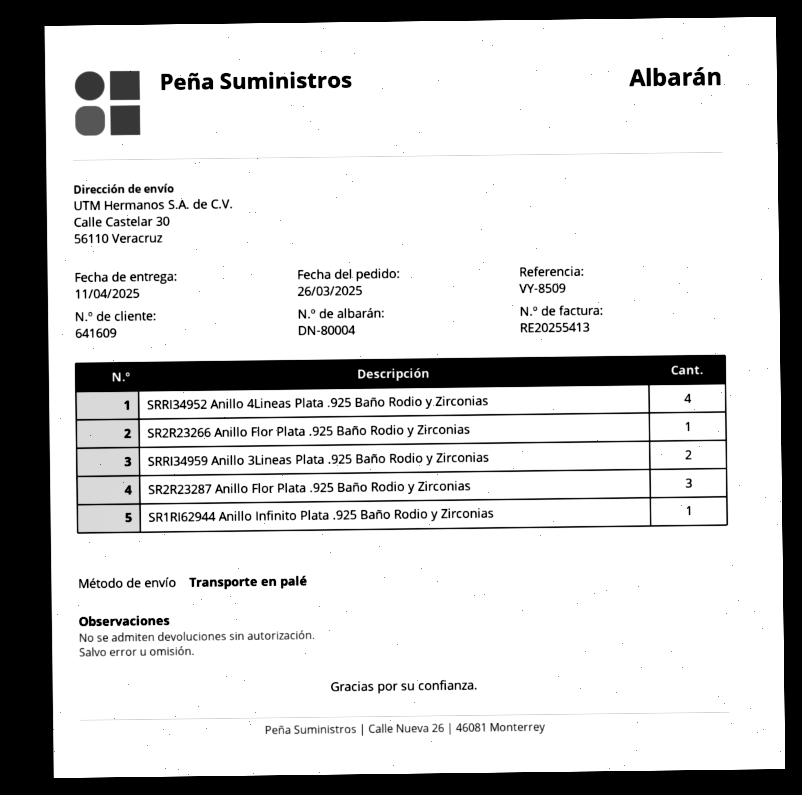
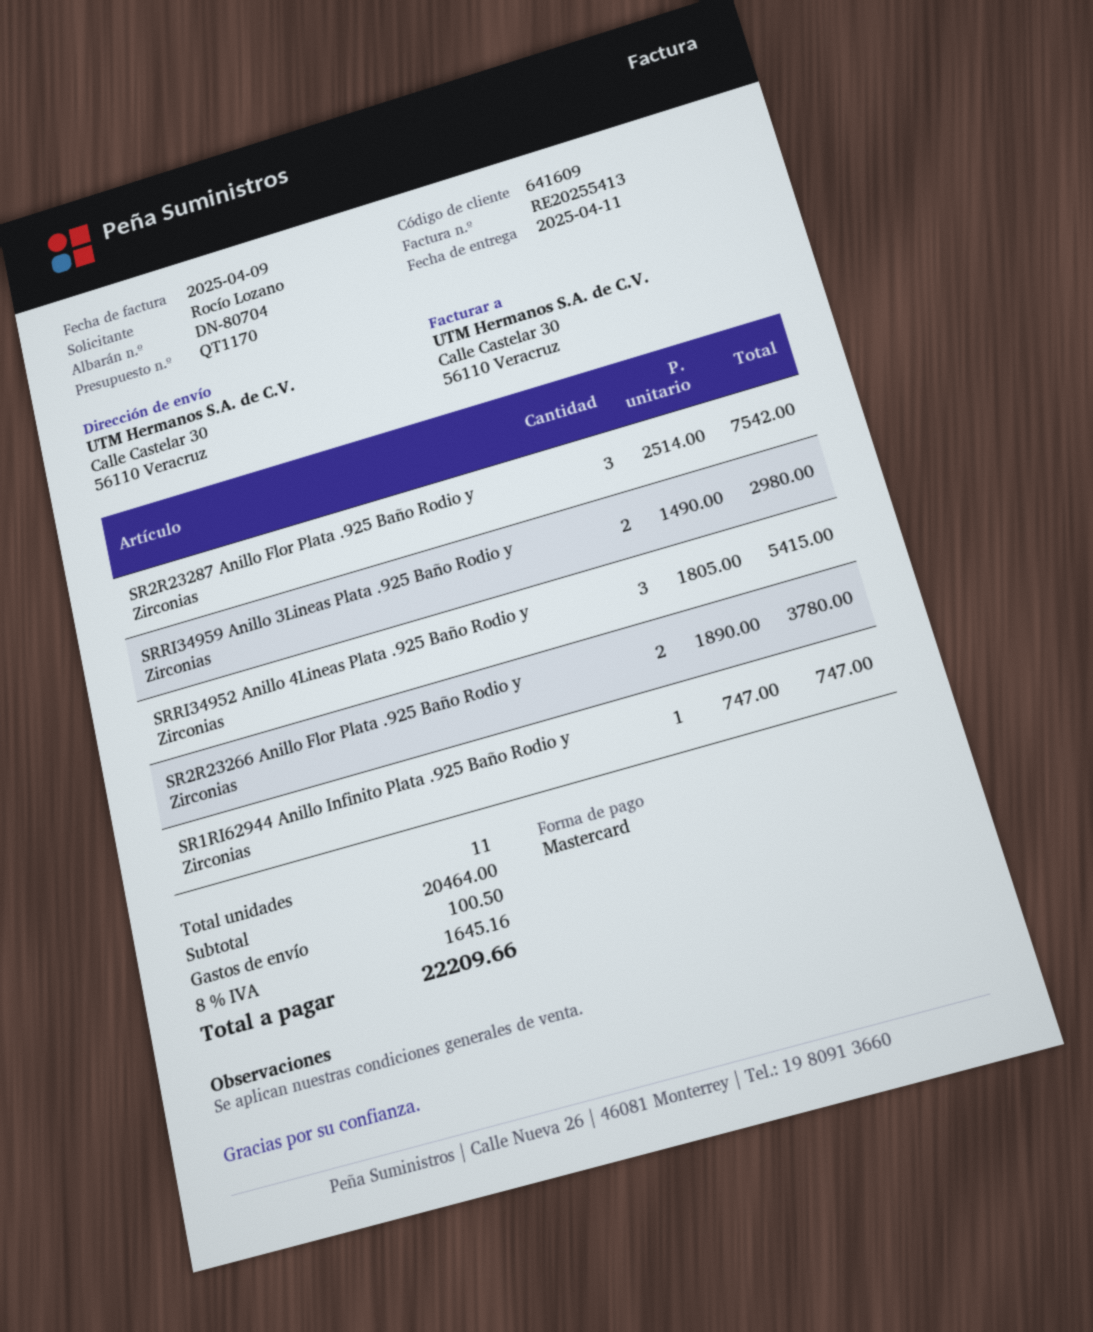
delivery note number: DN-80004 -> DN-80704
SRRI34952 Anillo 4Lineas Plata .925 Baño Rodio y Zirconias: 4 -> 3
SR2R23266 Anillo Flor Plata .925 Baño Rodio y Zirconias: 1 -> 2

